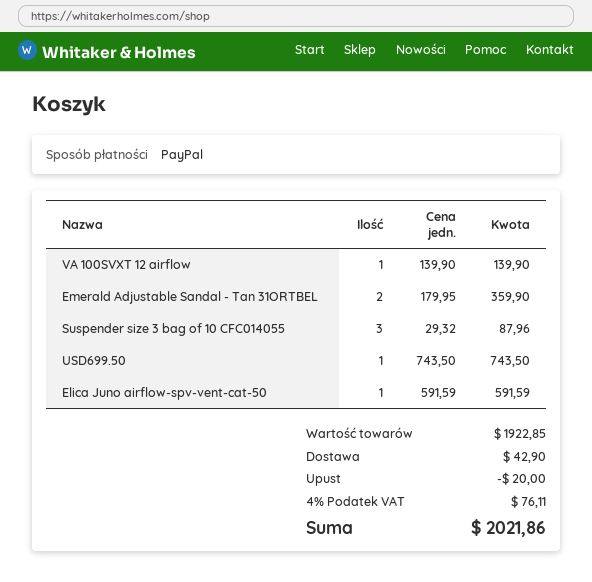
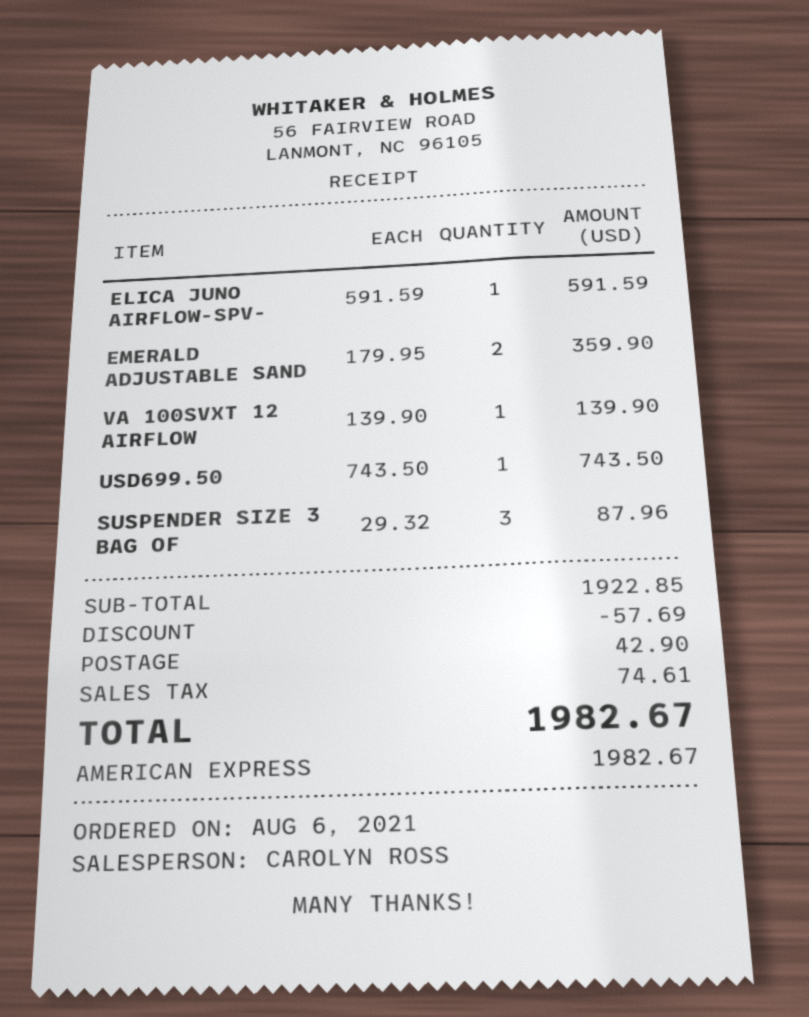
payment method: PayPal -> American Express
discount: 20.00 -> 57.69
tax: 76.11 -> 74.61
total: 2021.86 -> 1982.67

